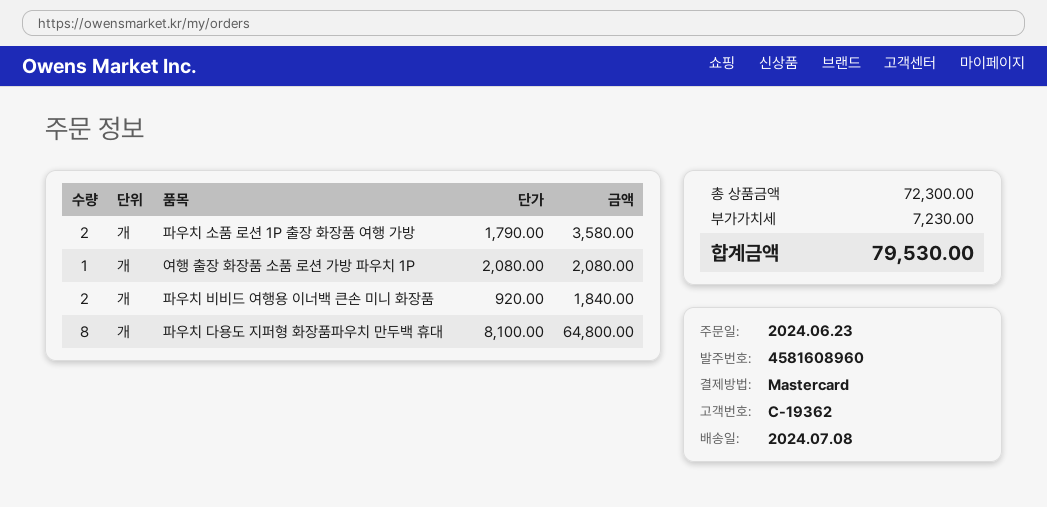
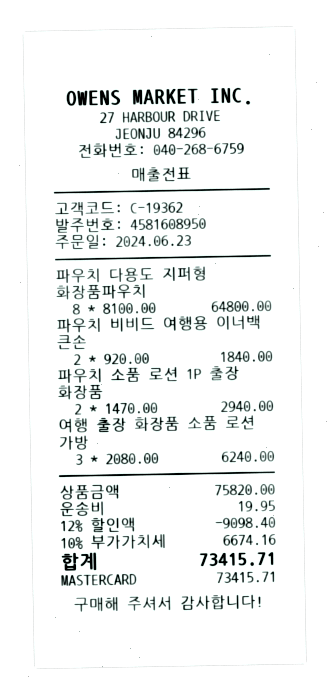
order number: 4581608960 -> 4581608950
파우치 소품 로션 1P 출장 화장품 여행 가방: 2 x 1790.00 = 3580.00 -> 2 x 1470.00 = 2940.00
여행 출장 화장품 소품 로션 가방 파우치 1P: 1 x 2080.00 = 2080.00 -> 3 x 2080.00 = 6240.00
subtotal: 72300.00 -> 75820.00
discount: none -> 12% = 9098.40
shipping: none -> 19.95
tax: 7230.00 -> 6674.16
total: 79530.00 -> 73415.71

